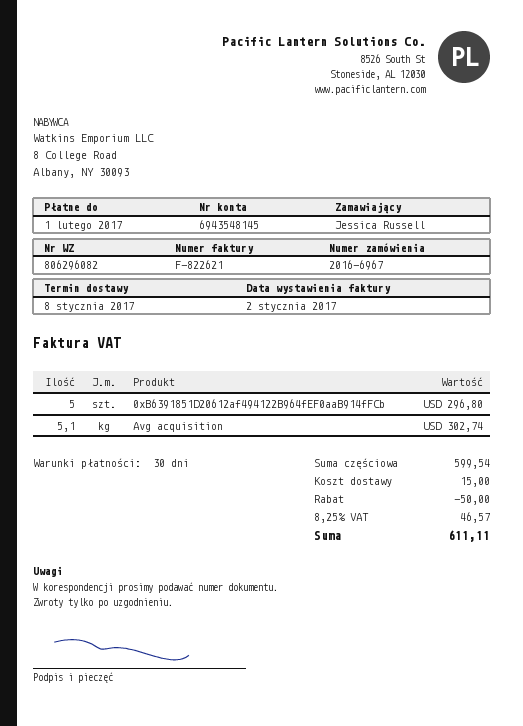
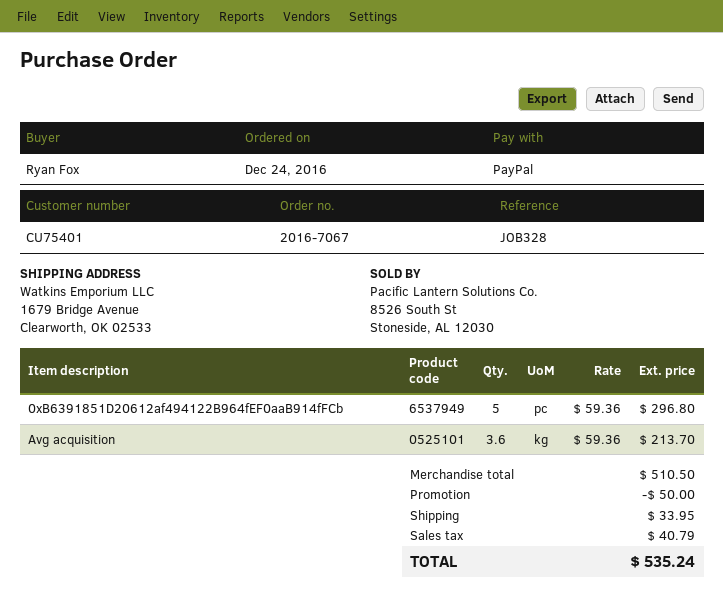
order number: 2016-6967 -> 2016-7067
ordered by: Jessica Russell -> Ryan Fox
Avg acquisition: 5.1 for 302.74 -> 3.6 for 213.70
subtotal: 599.54 -> 510.50
shipping: 15.00 -> 33.95
tax: 46.57 -> 40.79
total: 611.11 -> 535.24

